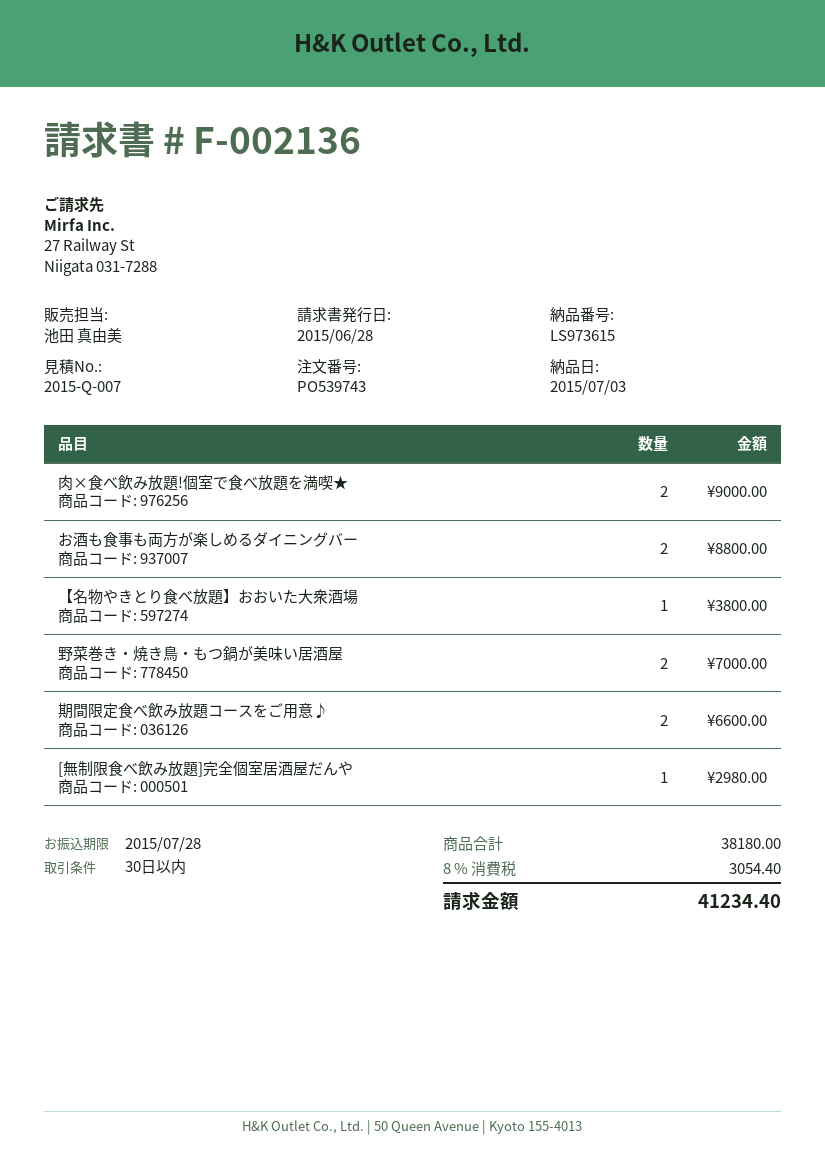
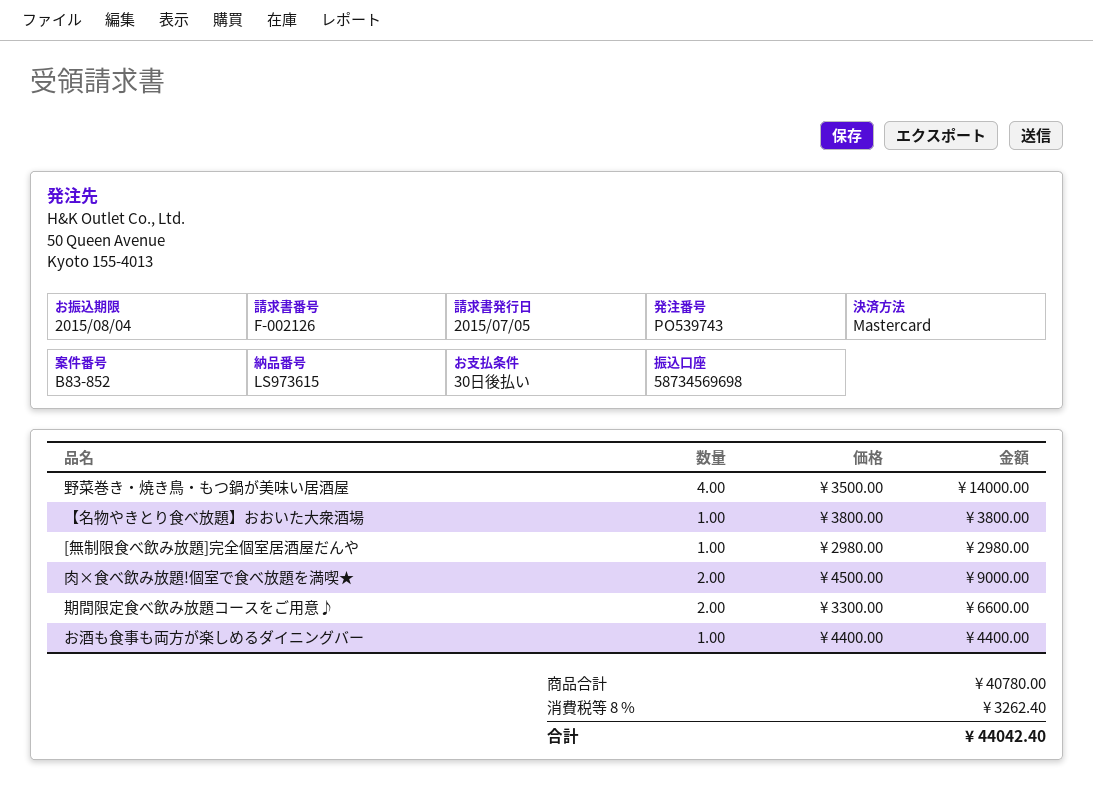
invoice number: F-002136 -> F-002126
invoice date: 2015-06-28 -> 2015-07-05
due date: 2015-07-28 -> 2015-08-04
お酒も食事も両方が楽しめるダイニングバー: 2 for 8800.00 -> 1 for 4400.00
野菜巻き・焼き鳥・もつ鍋が美味い居酒屋: 2 for 7000.00 -> 4 for 14000.00
subtotal: 38180.00 -> 40780.00
tax: 8% = 3054.40 -> 8% = 3262.40
total: 41234.40 -> 44042.40

